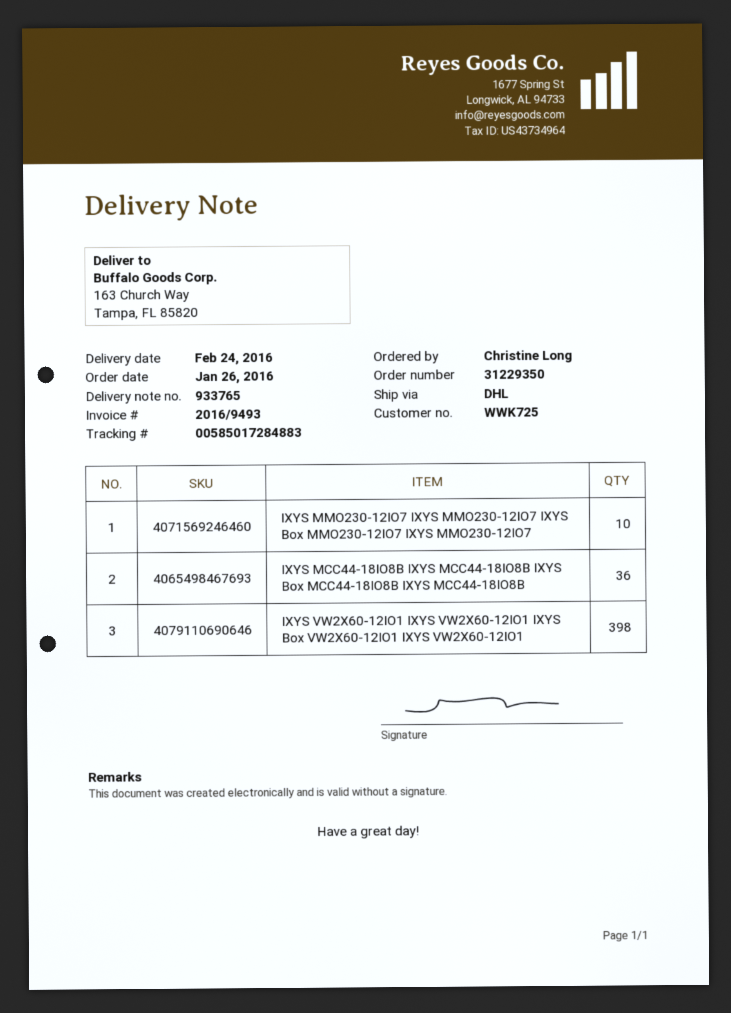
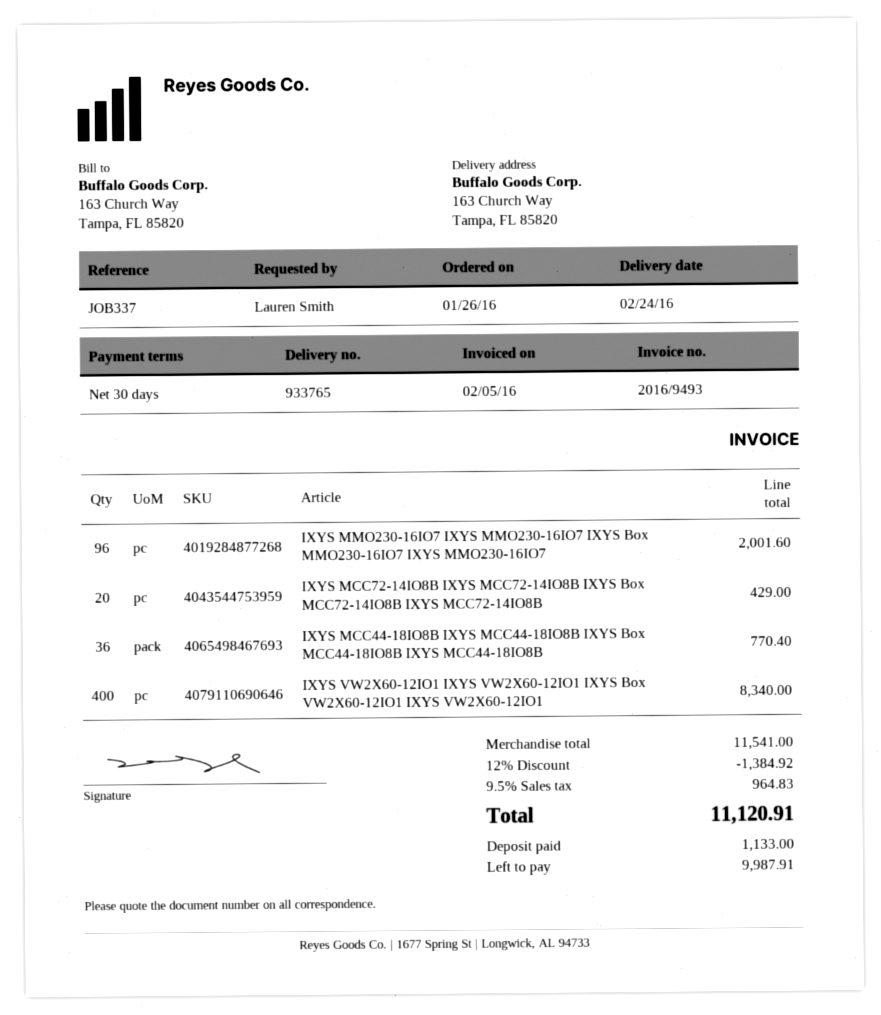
ordered by: Christine Long -> Lauren Smith
IXYS MMO230-12IO7 IXYS MMO230-12IO7 IXYS Box MMO230-12IO7 IXYS MMO230-12IO7: 10 -> none
IXYS VW2X60-12IO1 IXYS VW2X60-12IO1 IXYS Box VW2X60-12IO1 IXYS VW2X60-12IO1: 398 -> 400
IXYS MMO230-16IO7 IXYS MMO230-16IO7 IXYS Box MMO230-16IO7 IXYS MMO230-16IO7: none -> 96
IXYS MCC72-14IO8B IXYS MCC72-14IO8B IXYS Box MCC72-14IO8B IXYS MCC72-14IO8B: none -> 20

